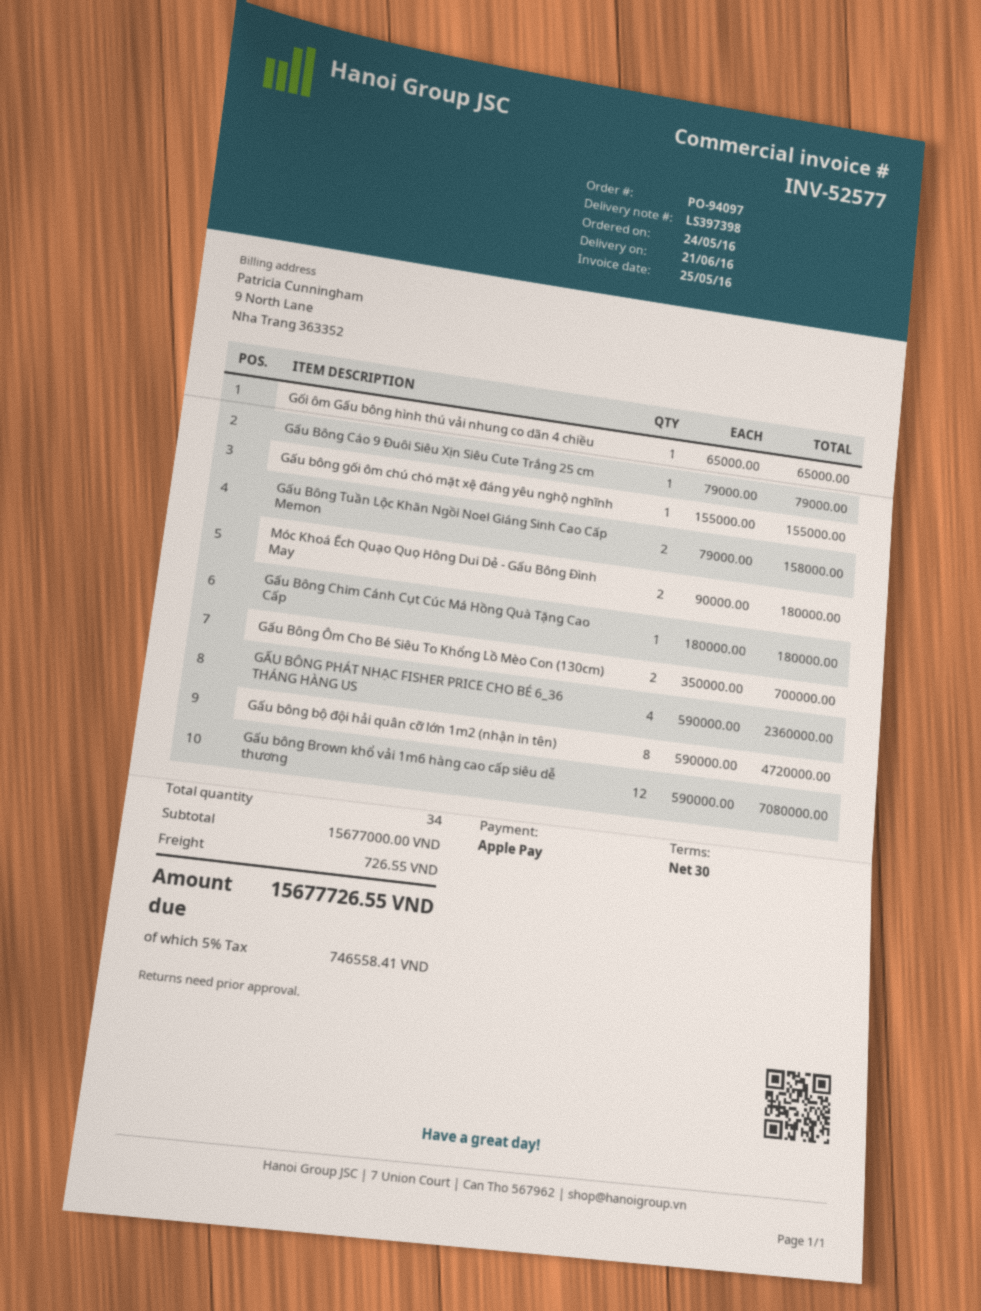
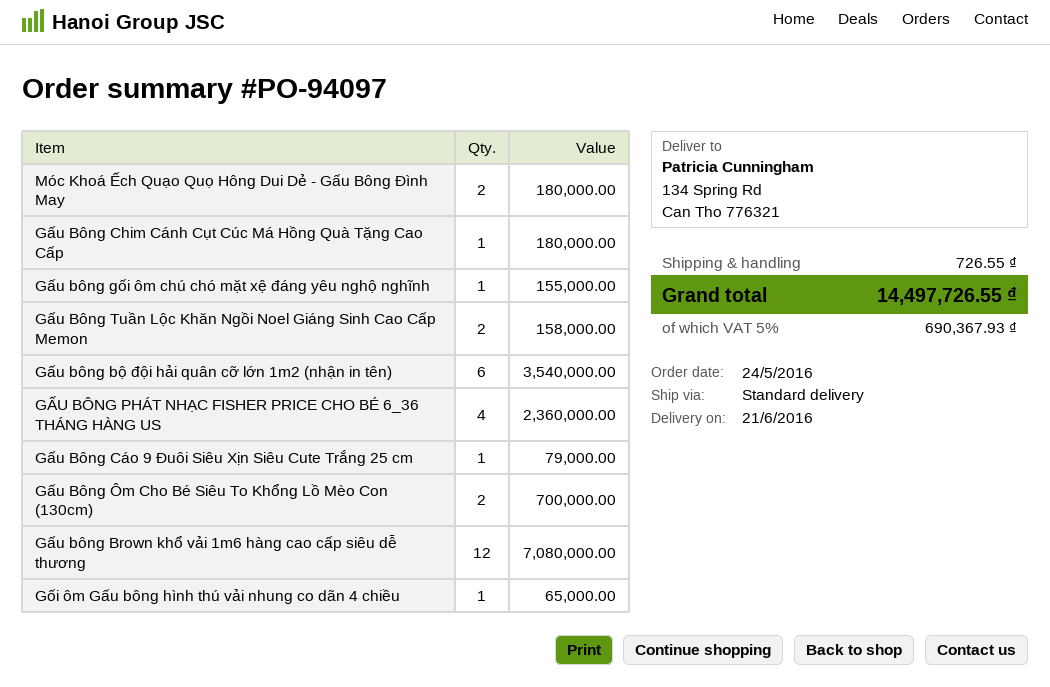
Gấu bông bộ đội hải quân cỡ lớn 1m2 (nhận in tên): 8 for 4720000.00 -> 6 for 3540000.00
tax: 5% = 746558.41 -> 5% = 690367.93
total: 15677726.55 -> 14497726.55

